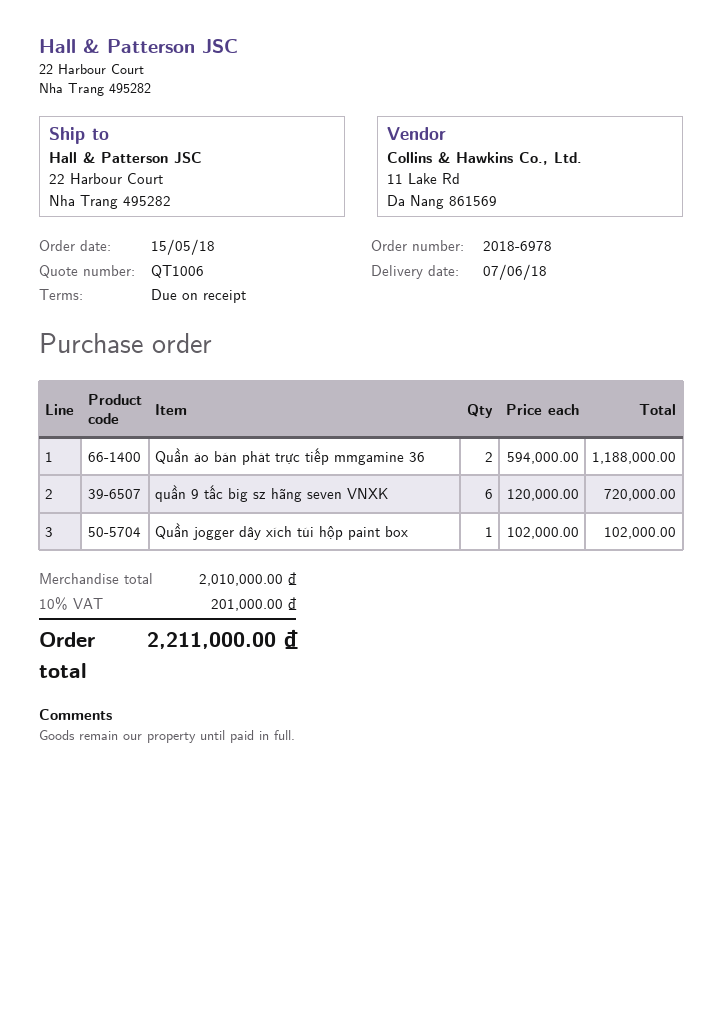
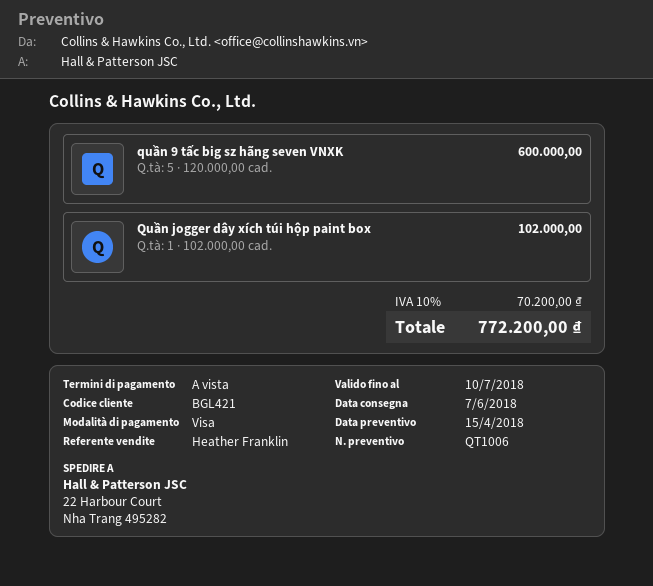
Quần áo bán phát trực tiếp mmgamine 36: 2 x 594000.00 = 1188000.00 -> none
quần 9 tấc big sz hãng seven VNXK: 6 x 120000.00 = 720000.00 -> 5 x 120000.00 = 600000.00
tax: 10% = 201000.00 -> 10% = 70200.00
total: 2211000.00 -> 772200.00

